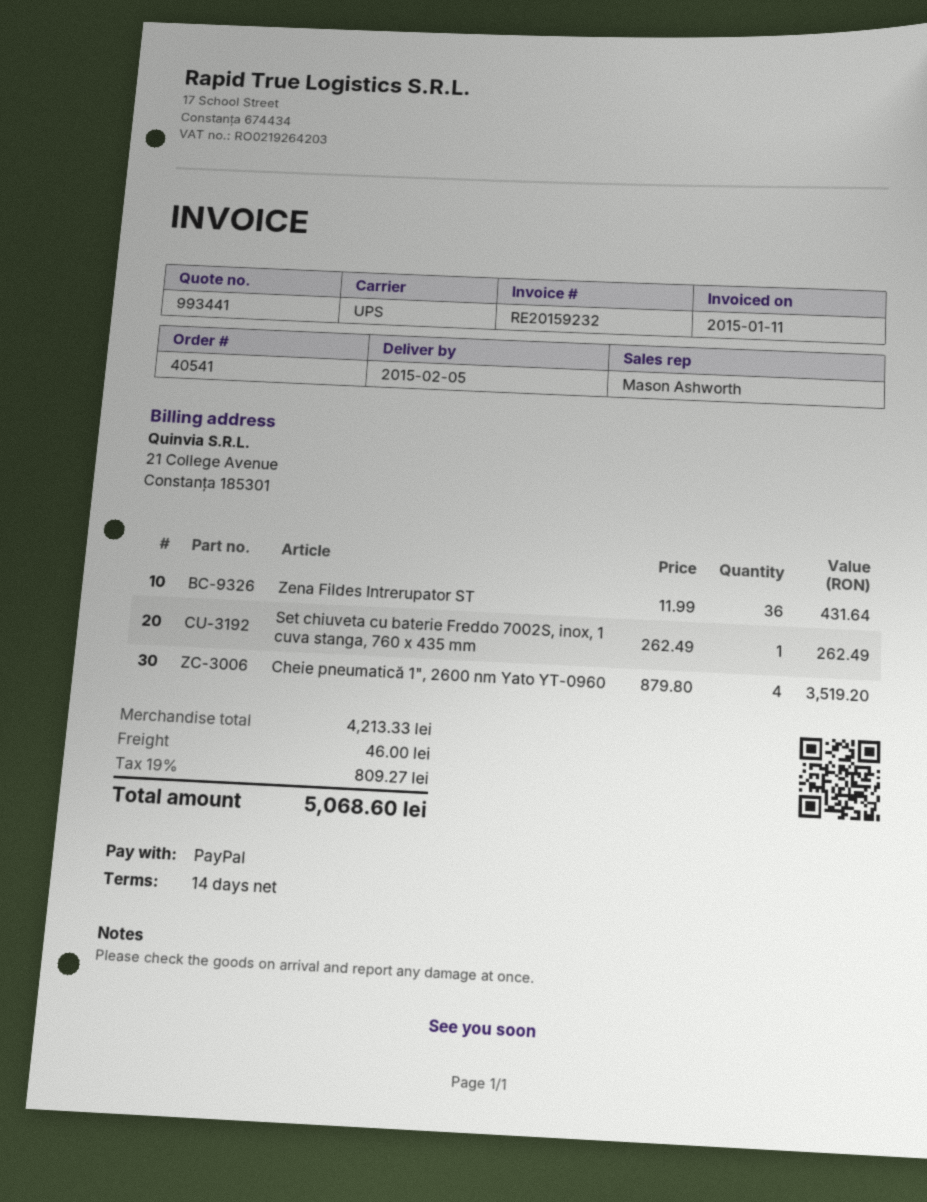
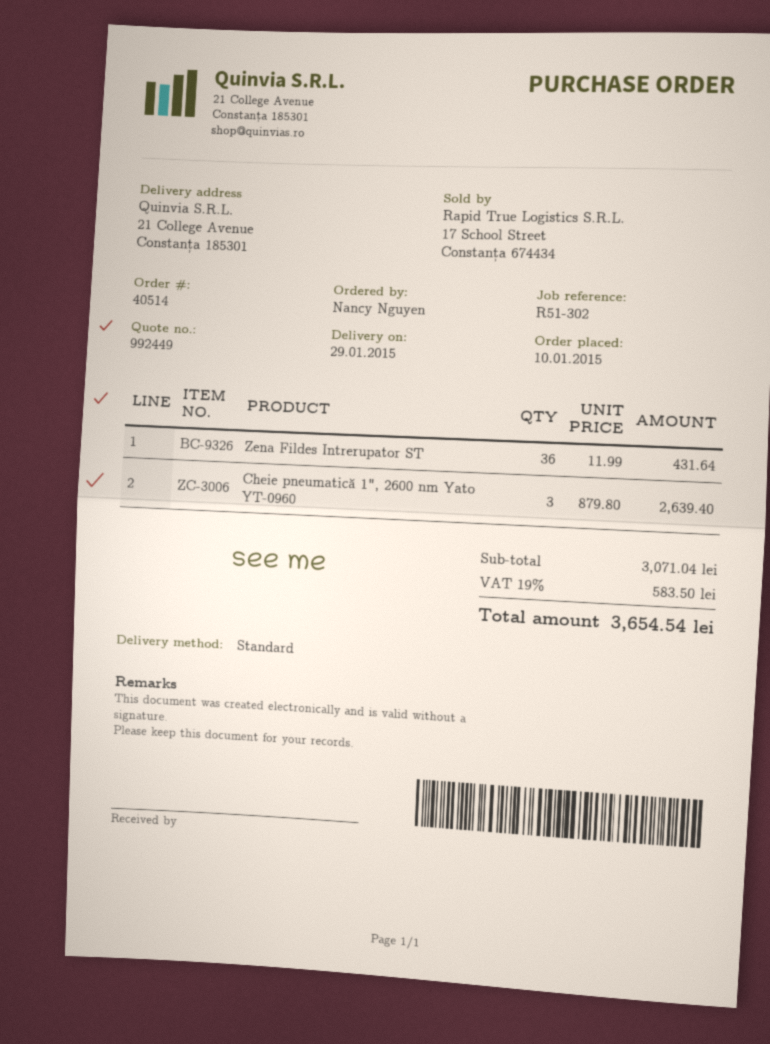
quote number: 993441 -> 992449
order number: 40541 -> 40514
delivery date: 2015-02-05 -> 2015-01-29
shipping method: UPS -> standard
Set chiuveta cu baterie Freddo 7002S, inox, 1 cuva stanga, 760 x 435 mm: 1 x 262.49 = 262.49 -> none
Cheie pneumatică 1", 2600 nm Yato YT-0960: 4 x 879.80 = 3519.20 -> 3 x 879.80 = 2639.40
subtotal: 4213.33 -> 3071.04
shipping: 46.00 -> none
tax: 19% = 809.27 -> 19% = 583.50
total: 5068.60 -> 3654.54

